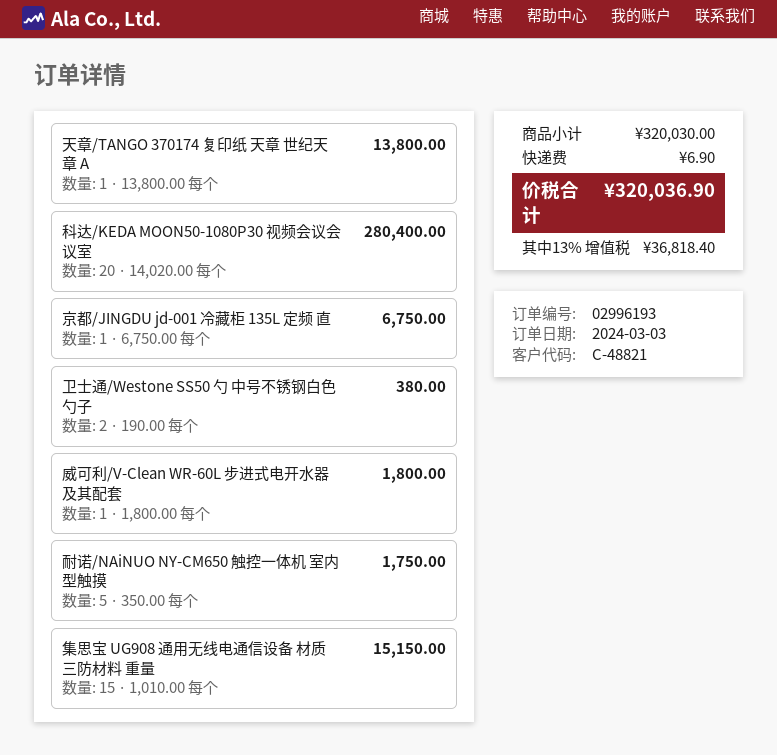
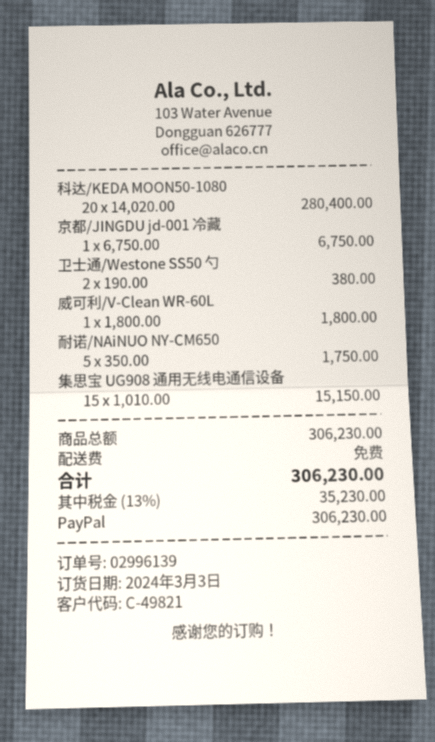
order number: 02996193 -> 02996139
customer number: C-48821 -> C-49821
天章/TANGO 370174 复印纸 天章 世纪天章 A: 1 x 13800.00 = 13800.00 -> none
subtotal: 320030.00 -> 306230.00
shipping: 6.90 -> 0.00
tax: 13% = 36818.40 -> 13% = 35230.00
total: 320036.90 -> 306230.00

